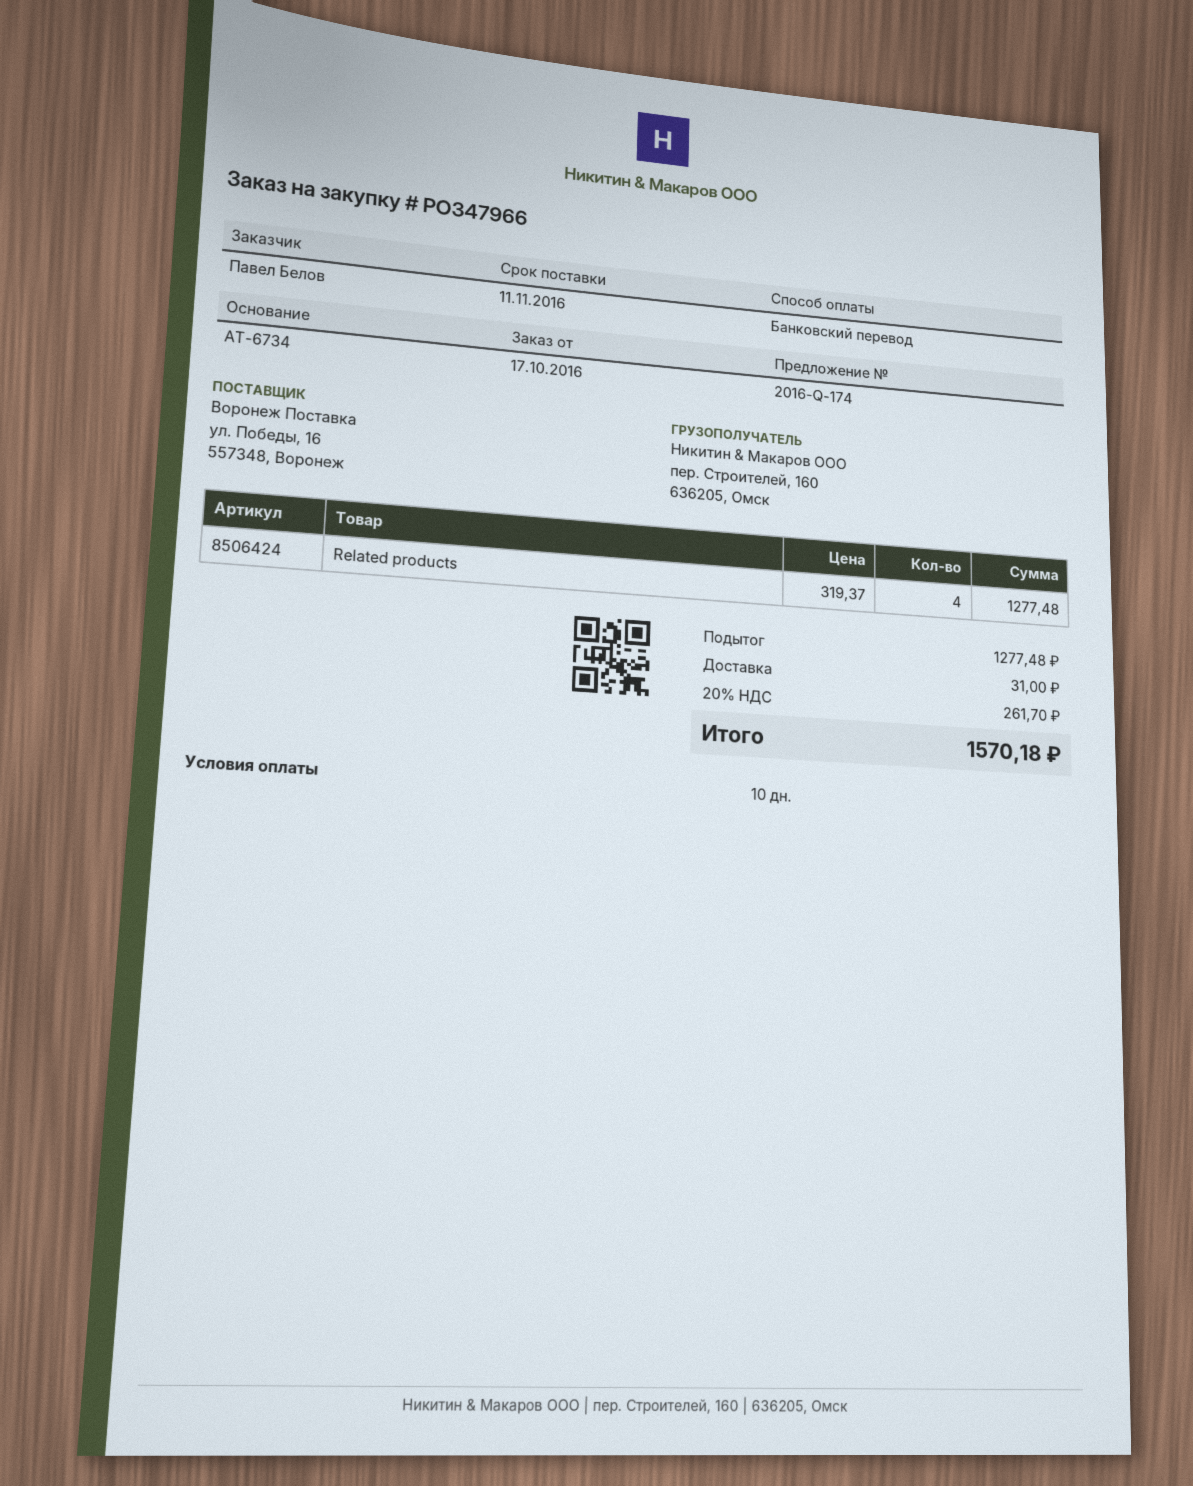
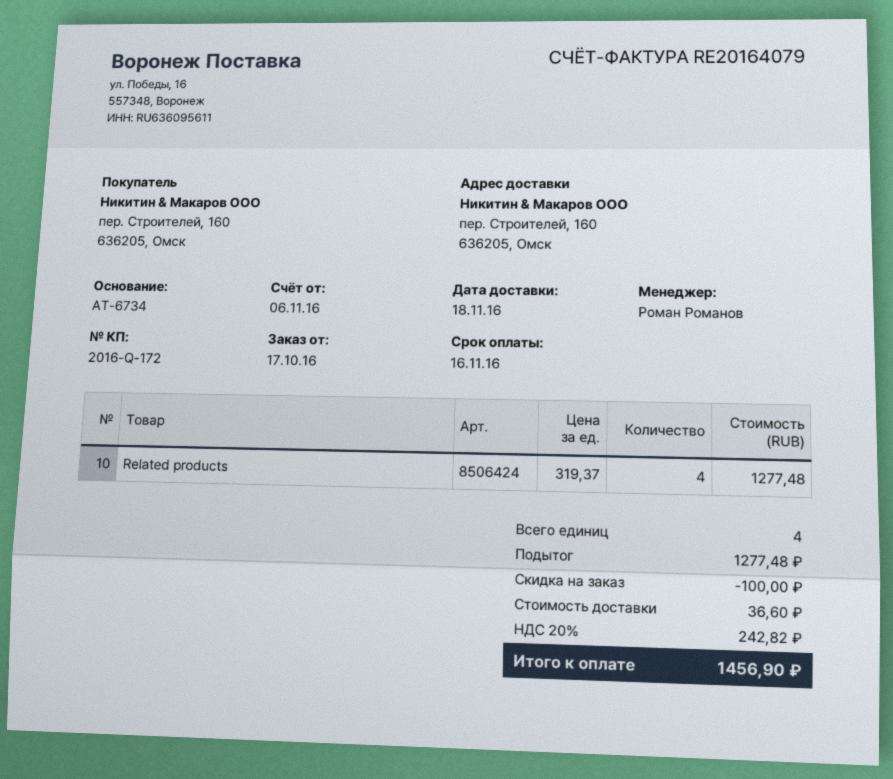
quote number: 2016-Q-174 -> 2016-Q-172
delivery date: 2016-11-11 -> 2016-11-18
discount: none -> 100.00
shipping: 31.00 -> 36.60
tax: 20% = 261.70 -> 20% = 242.82
total: 1570.18 -> 1456.90

